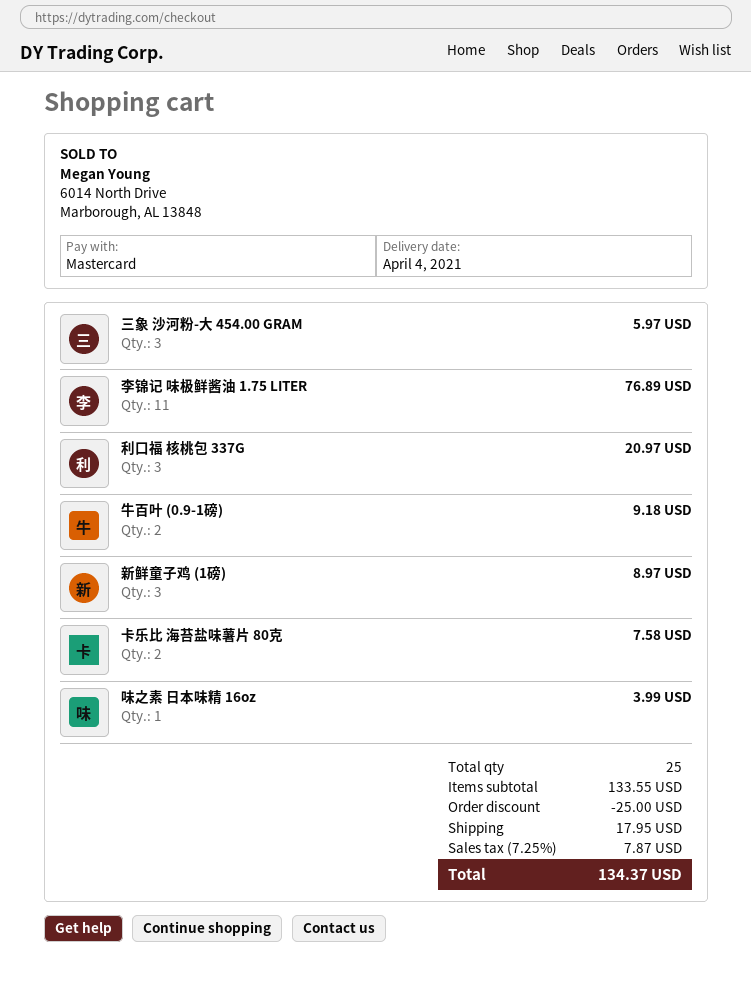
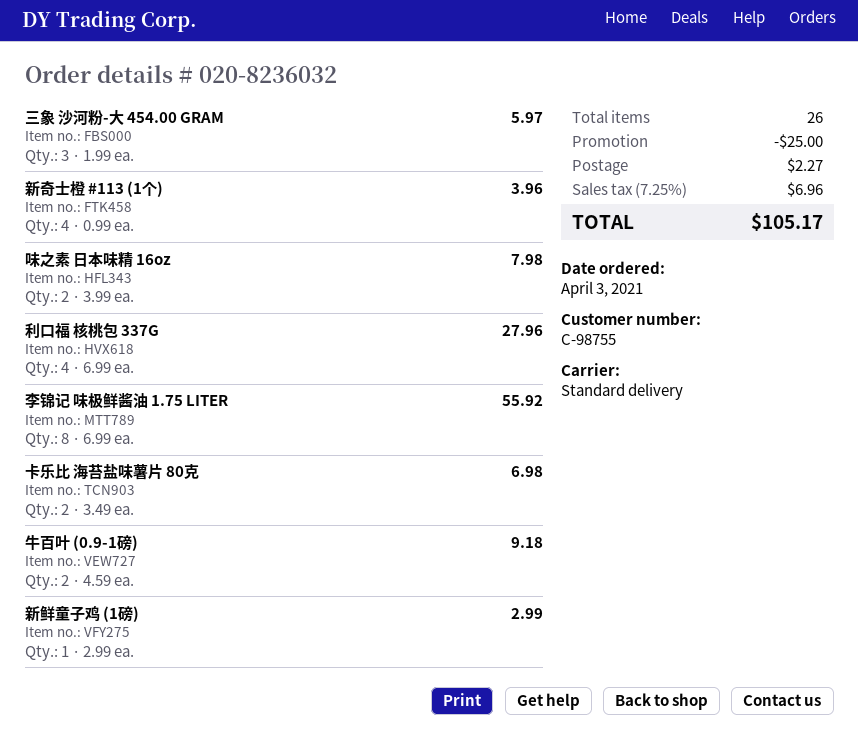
李锦记 味极鲜酱油 1.75 LITER: 11 for 76.89 -> 8 for 55.92
利口福 核桃包 337G: 3 for 20.97 -> 4 for 27.96
新鲜童子鸡 (1磅): 3 for 8.97 -> 1 for 2.99
卡乐比 海苔盐味薯片 80克: 2 for 7.58 -> 2 for 6.98
味之素 日本味精 16oz: 1 for 3.99 -> 2 for 7.98
新奇士橙 #113 (1个): none -> 4 for 3.96
total quantity: 25 -> 26
shipping: 17.95 -> 2.27
tax: 7.25% = 7.87 -> 7.25% = 6.96
total: 134.37 -> 105.17

